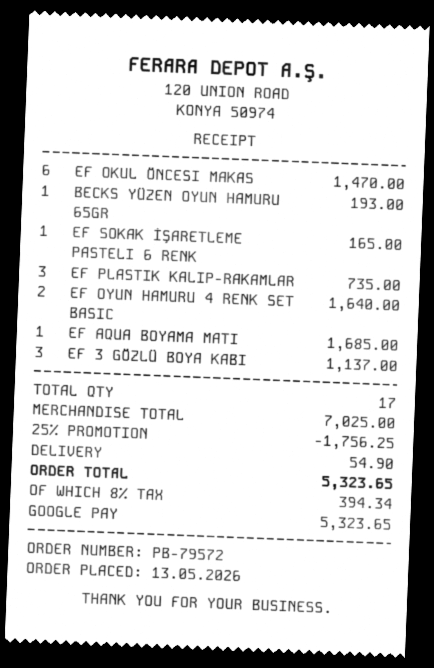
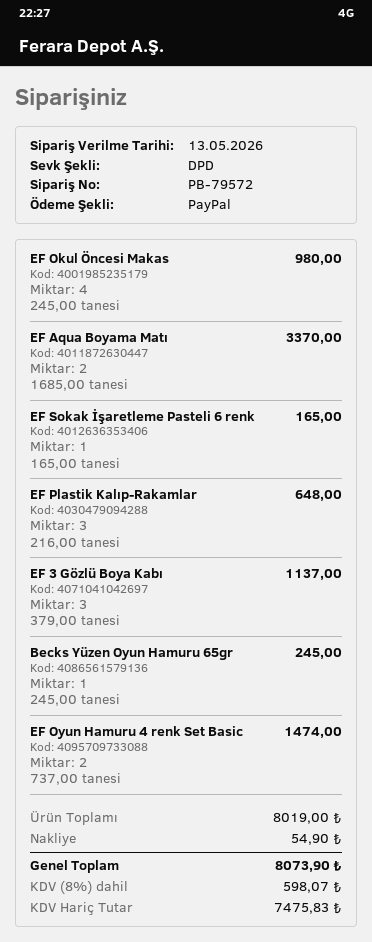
payment method: Google Pay -> PayPal
EF OKUL ÖNCESI MAKAS: 6 for 1470.00 -> 4 for 980.00
BECKS YÜZEN OYUN HAMURU 65GR: 1 for 193.00 -> 1 for 245.00
EF PLASTIK KALIP-RAKAMLAR: 3 for 735.00 -> 3 for 648.00
EF OYUN HAMURU 4 RENK SET BASIC: 2 for 1640.00 -> 2 for 1474.00
EF AQUA BOYAMA MATI: 1 for 1685.00 -> 2 for 3370.00
subtotal: 7025.00 -> 8019.00
discount: 25% = 1756.25 -> none
tax: 8% = 394.34 -> 8% = 598.07
total: 5323.65 -> 8073.90

